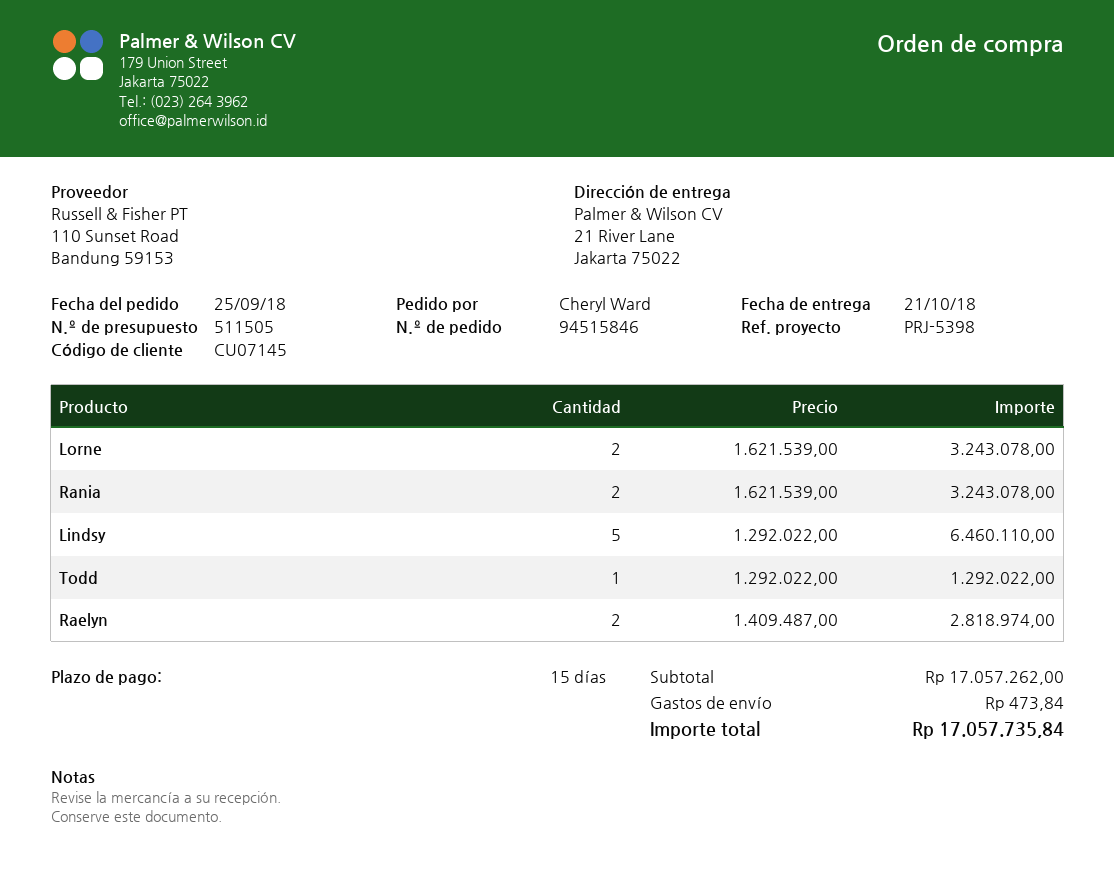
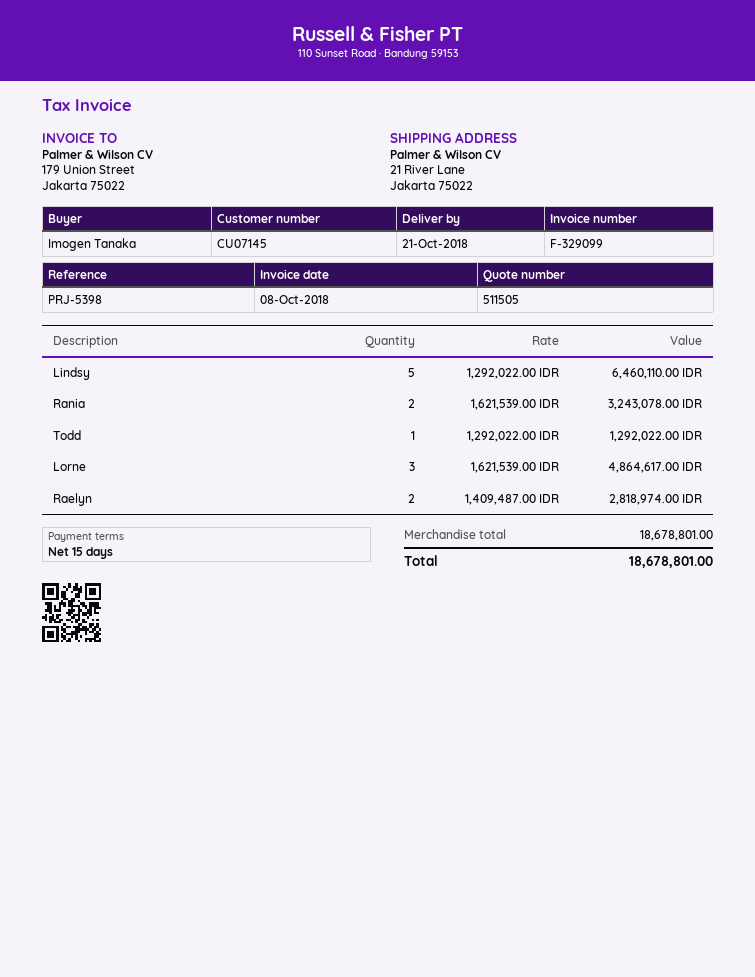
ordered by: Cheryl Ward -> Imogen Tanaka
Lorne: 2 x 1621539.00 = 3243078.00 -> 3 x 1621539.00 = 4864617.00
subtotal: 17057262.00 -> 18678801.00
shipping: 473.84 -> none
total: 17057735.84 -> 18678801.00

